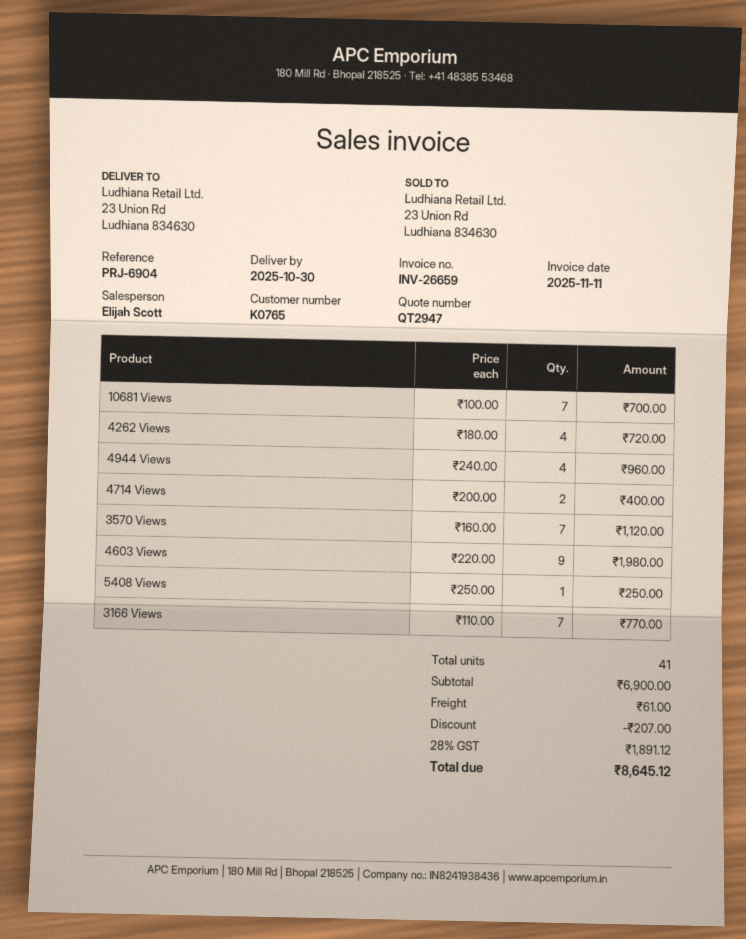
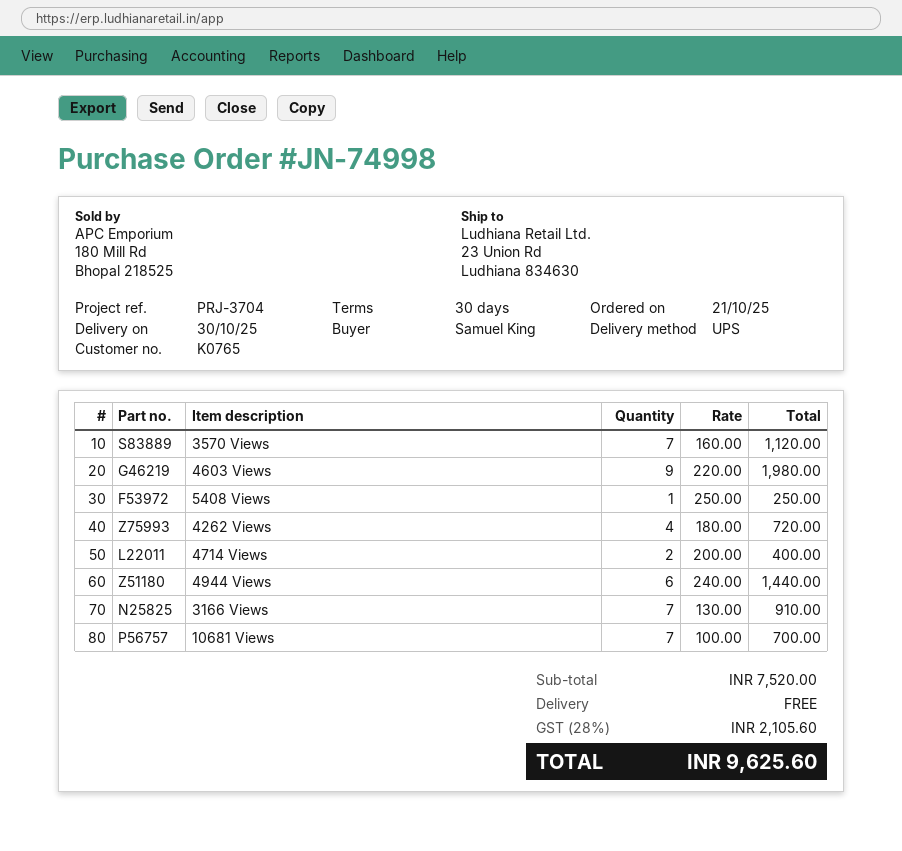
reference: PRJ-6904 -> PRJ-3704
4944 Views: 4 x 240.00 = 960.00 -> 6 x 240.00 = 1440.00
3166 Views: 7 x 110.00 = 770.00 -> 7 x 130.00 = 910.00
subtotal: 6900.00 -> 7520.00
discount: 207.00 -> none
shipping: 61.00 -> 0.00
tax: 28% = 1891.12 -> 28% = 2105.60
total: 8645.12 -> 9625.60

